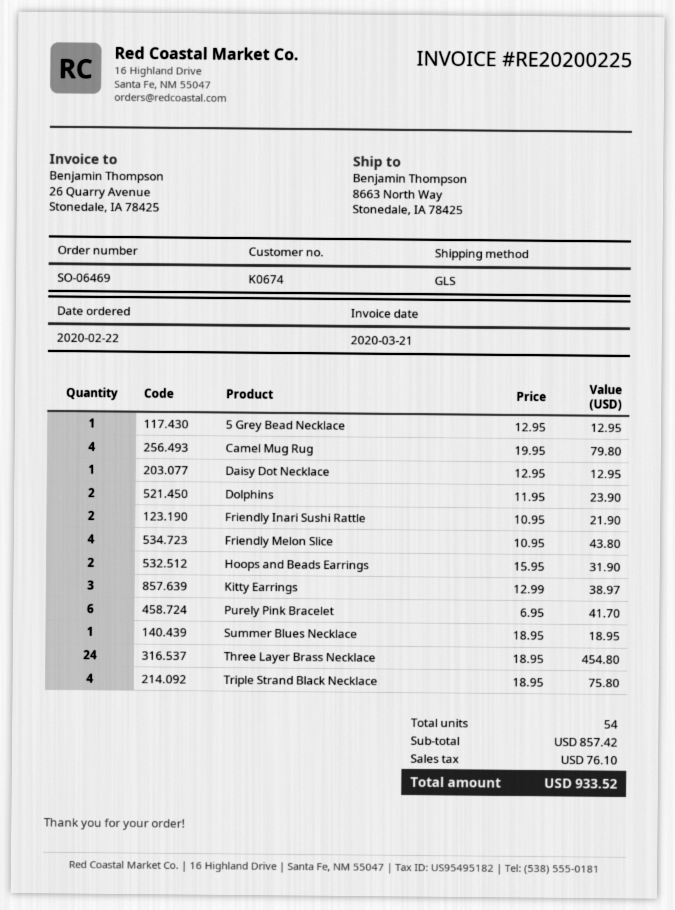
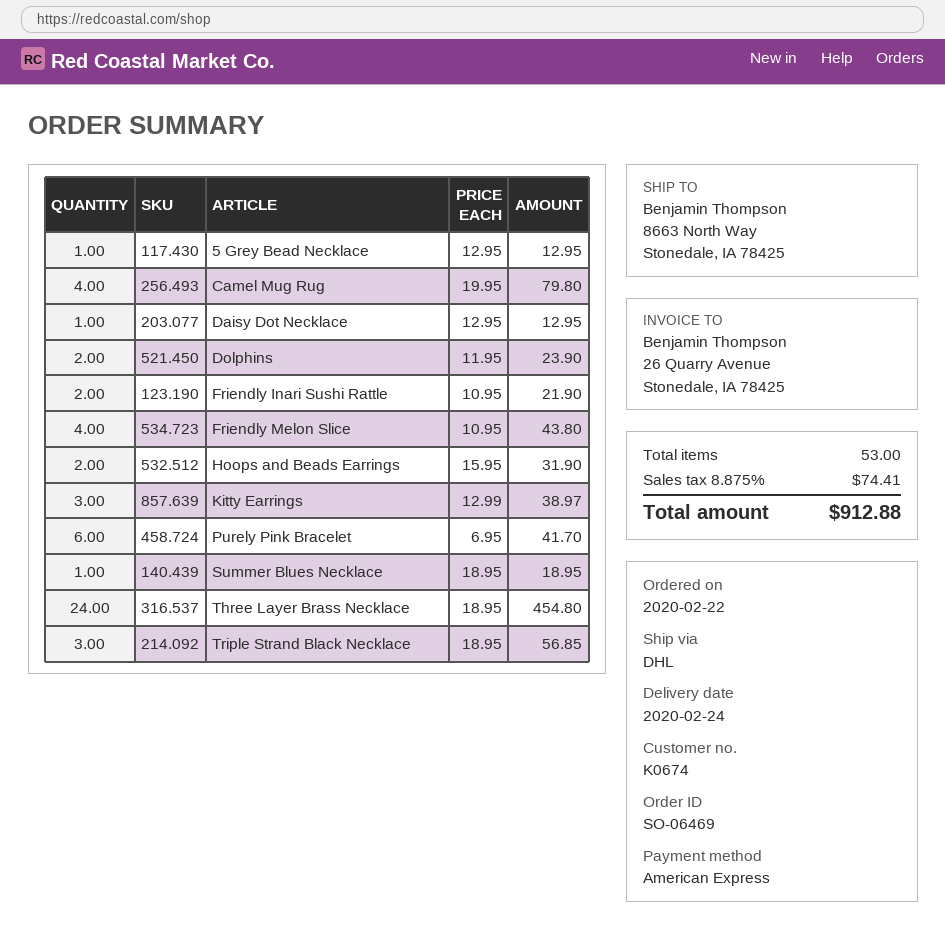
shipping method: GLS -> DHL
Triple Strand Black Necklace: 4 x 18.95 = 75.80 -> 3 x 18.95 = 56.85
total quantity: 54 -> 53
tax: 76.10 -> 74.41
total: 933.52 -> 912.88

